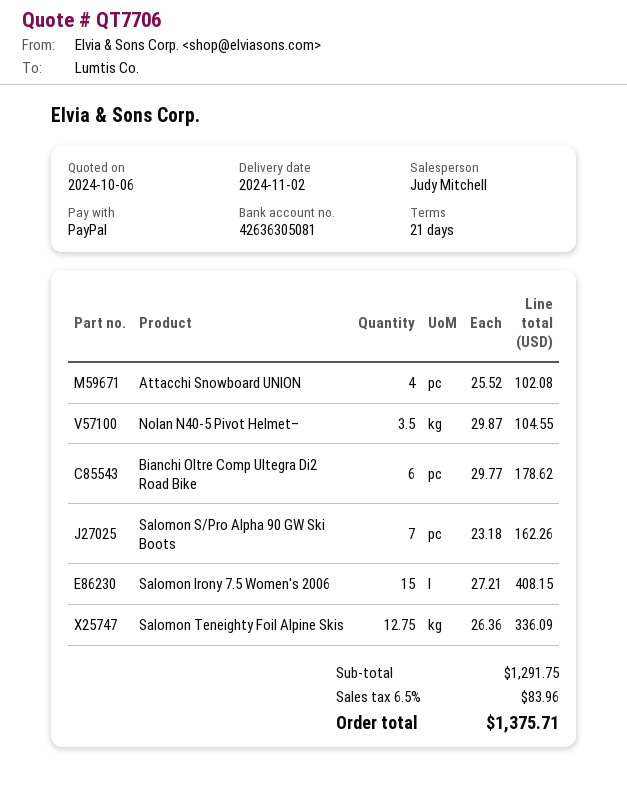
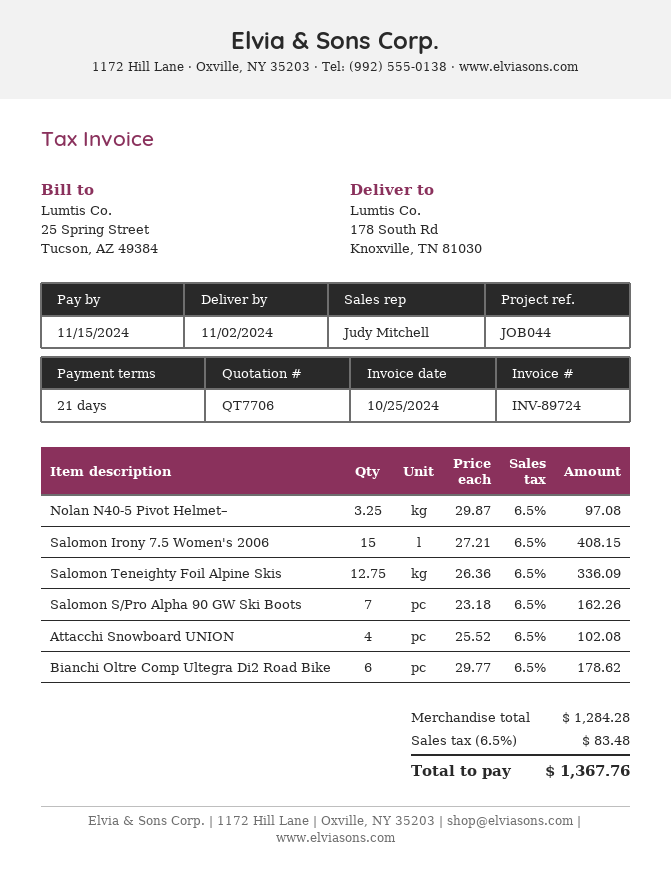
Nolan N40-5 Pivot Helmet–: 3.5 x 29.87 = 104.55 -> 3.25 x 29.87 = 97.08
subtotal: 1291.75 -> 1284.28
tax: 6.5% = 83.96 -> 6.5% = 83.48
total: 1375.71 -> 1367.76

